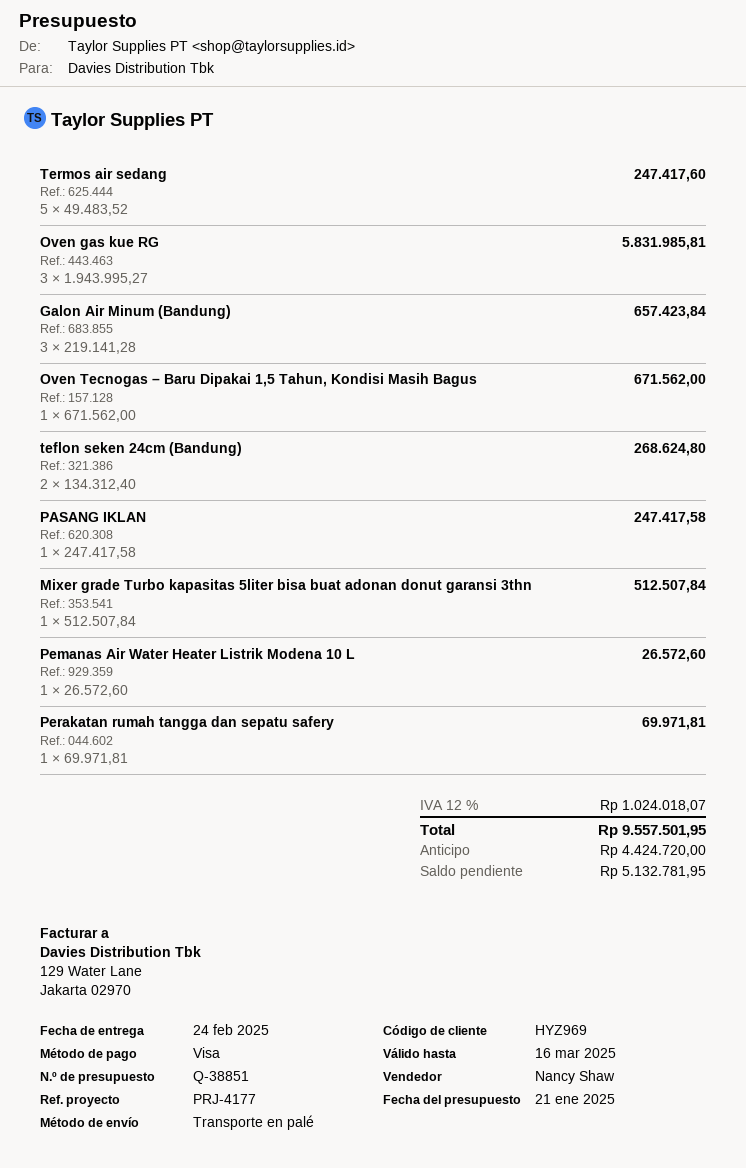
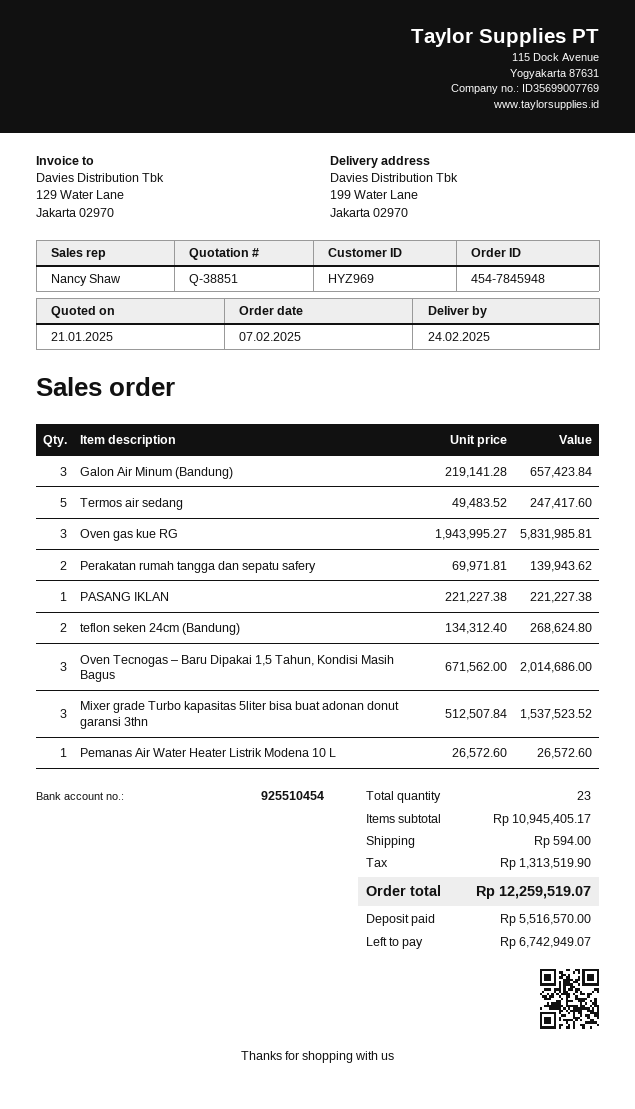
Oven Tecnogas – Baru Dipakai 1,5 Tahun, Kondisi Masih Bagus: 1 x 671562.00 = 671562.00 -> 3 x 671562.00 = 2014686.00
PASANG IKLAN: 1 x 247417.58 = 247417.58 -> 1 x 221227.38 = 221227.38
Mixer grade Turbo kapasitas 5liter bisa buat adonan donut garansi 3thn: 1 x 512507.84 = 512507.84 -> 3 x 512507.84 = 1537523.52
Perakatan rumah tangga dan sepatu safery: 1 x 69971.81 = 69971.81 -> 2 x 69971.81 = 139943.62
shipping: none -> 594.00
tax: 1024018.07 -> 1313519.90
total: 9557501.95 -> 12259519.07
deposit: 4424720.00 -> 5516570.00
balance: 5132781.95 -> 6742949.07

